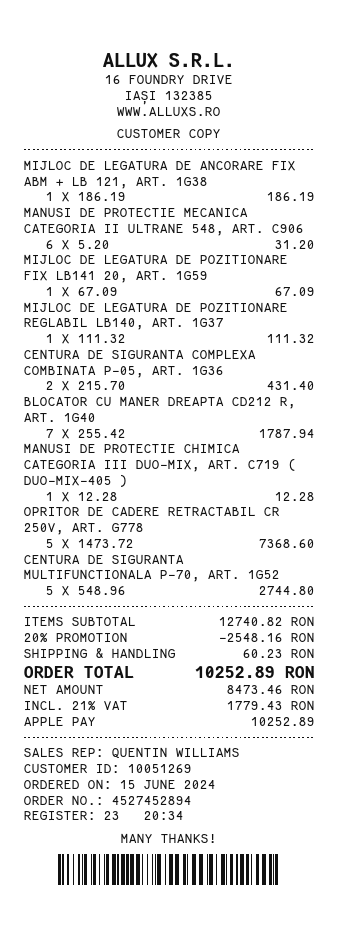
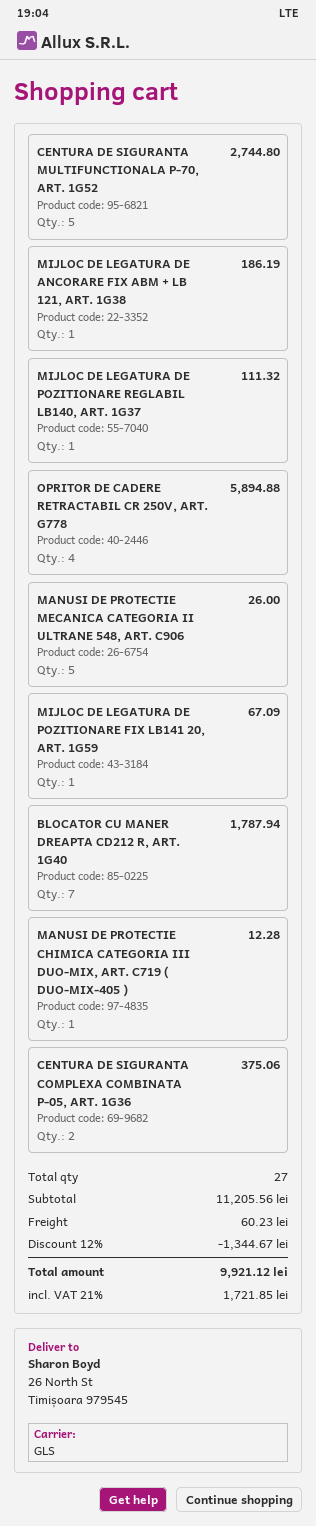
MANUSI DE PROTECTIE MECANICA CATEGORIA II ULTRANE 548, ART. C906: 6 for 31.20 -> 5 for 26.00
CENTURA DE SIGURANTA COMPLEXA COMBINATA P-05, ART. 1G36: 2 for 431.40 -> 2 for 375.06
OPRITOR DE CADERE RETRACTABIL CR 250V, ART. G778: 5 for 7368.60 -> 4 for 5894.88
subtotal: 12740.82 -> 11205.56
discount: 20% = 2548.16 -> 12% = 1344.67
tax: 21% = 1779.43 -> 21% = 1721.85
total: 10252.89 -> 9921.12

